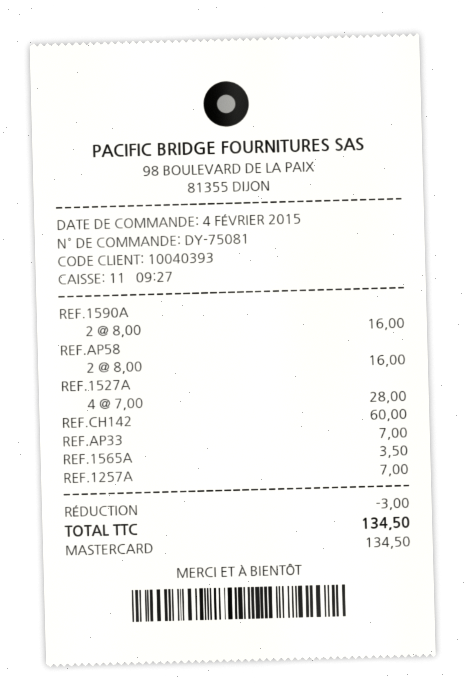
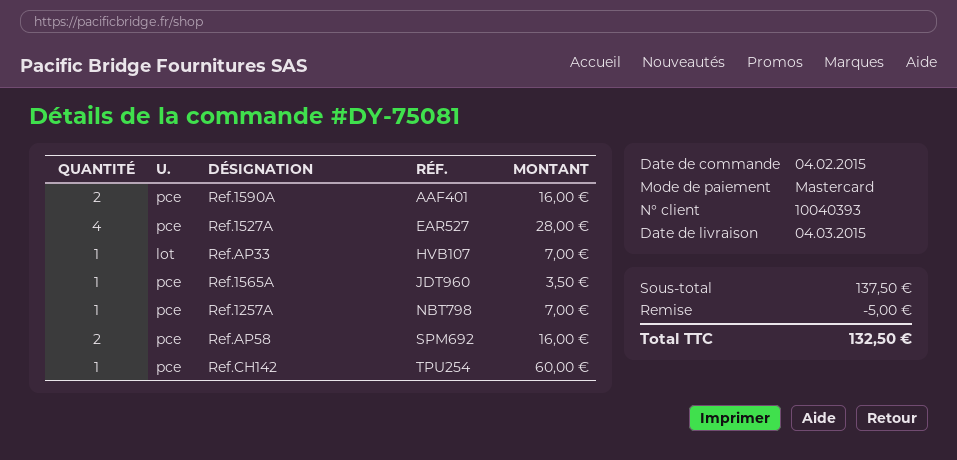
discount: 3.00 -> 5.00
total: 134.50 -> 132.50

